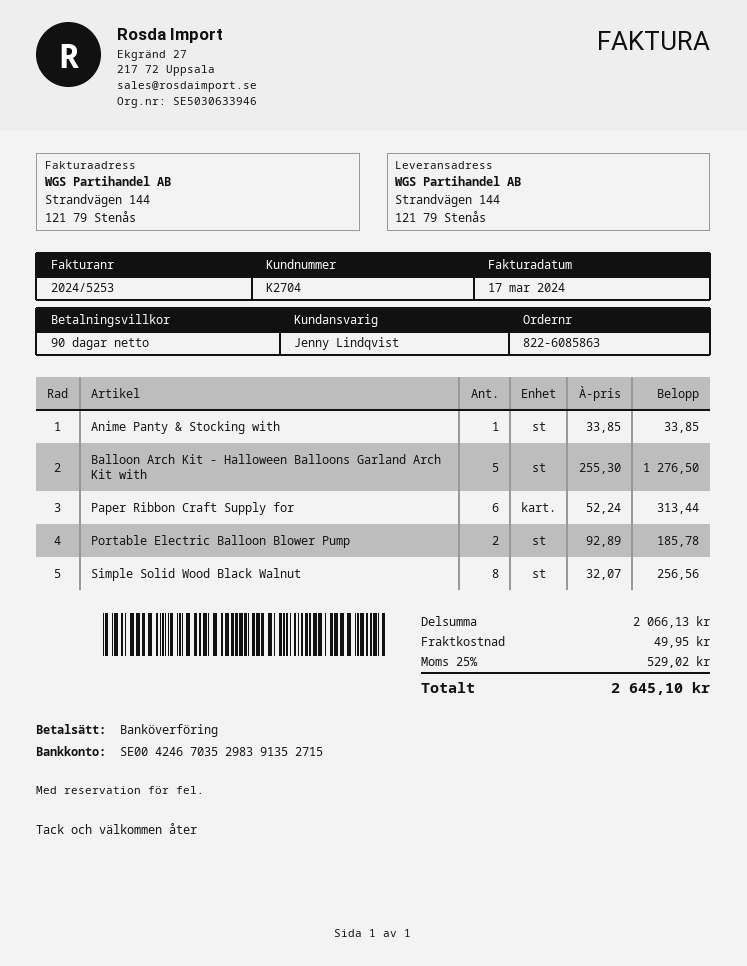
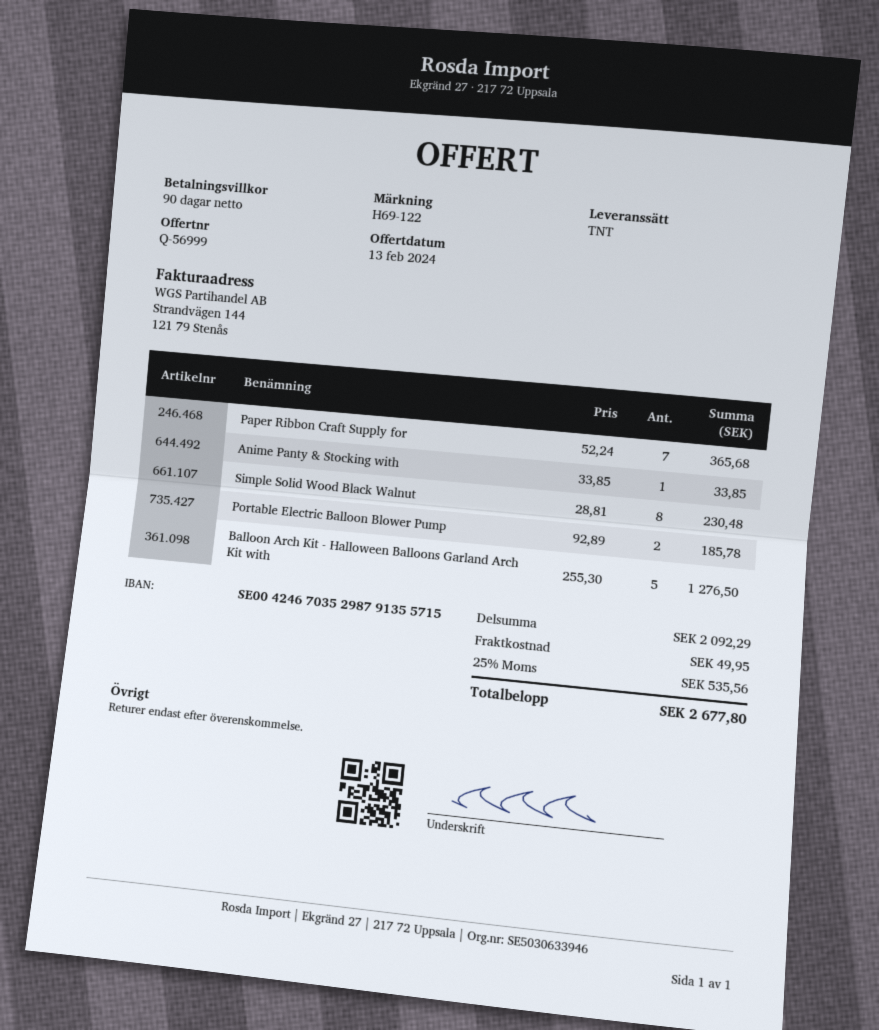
bank account: SE0042467035298391352715 -> SE0042467035298791355715
Paper Ribbon Craft Supply for: 6 x 52.24 = 313.44 -> 7 x 52.24 = 365.68
Simple Solid Wood Black Walnut: 8 x 32.07 = 256.56 -> 8 x 28.81 = 230.48
subtotal: 2066.13 -> 2092.29
tax: 25% = 529.02 -> 25% = 535.56
total: 2645.10 -> 2677.80

